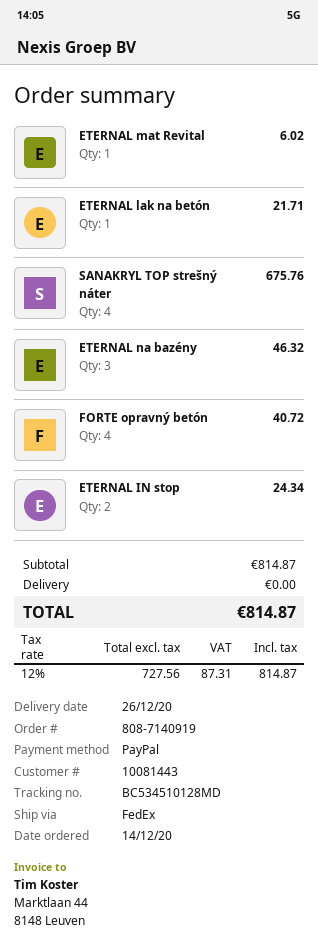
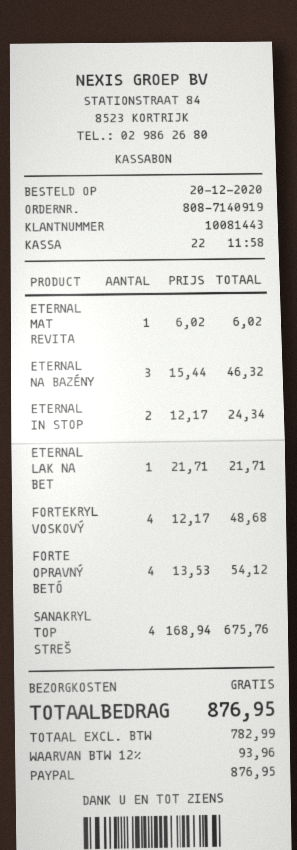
order date: 2020-12-14 -> 2020-12-20
FORTE opravný betón: 4 for 40.72 -> 4 for 54.12
FORTEKRYL VOSKOVÝ: none -> 4 for 48.68
net: 727.56 -> 782.99
tax: 12% = 87.31 -> 12% = 93.96
total: 814.87 -> 876.95

